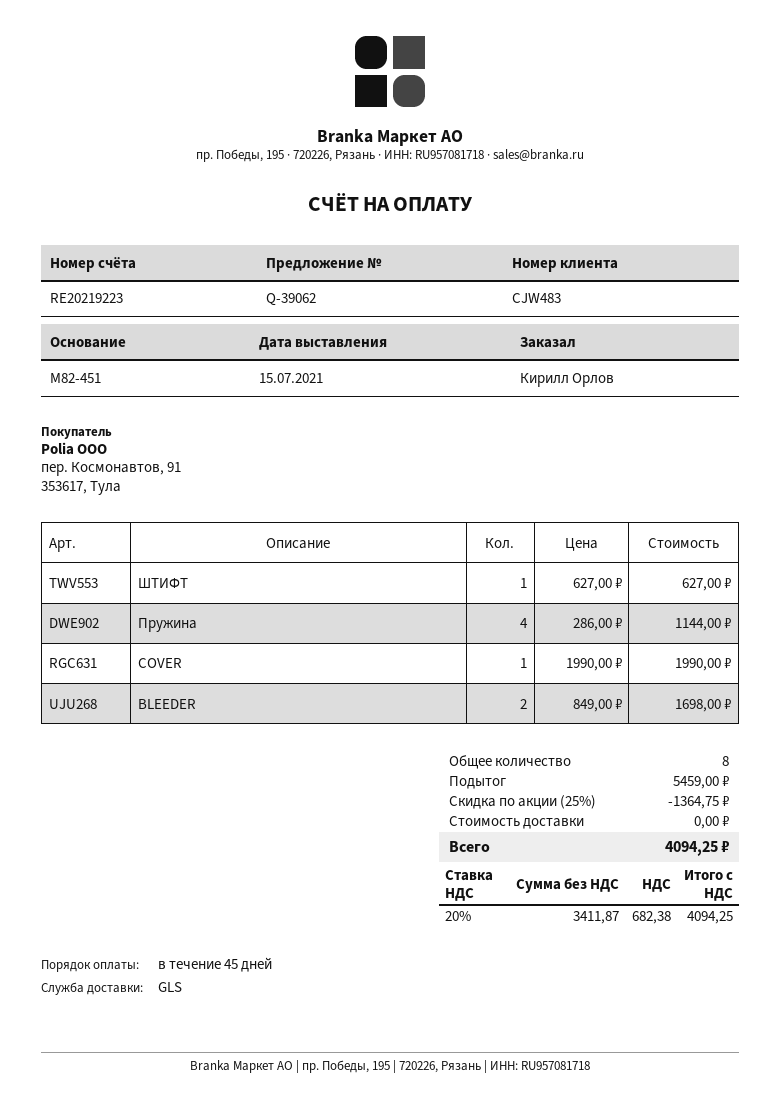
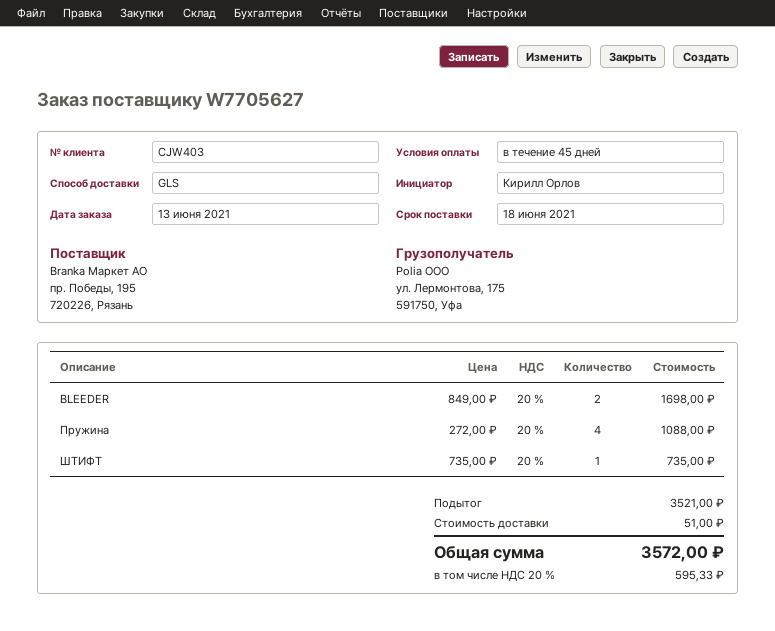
customer number: CJW483 -> CJW403
ШТИФТ: 1 x 627.00 = 627.00 -> 1 x 735.00 = 735.00
Пружина: 4 x 286.00 = 1144.00 -> 4 x 272.00 = 1088.00
COVER: 1 x 1990.00 = 1990.00 -> none
subtotal: 5459.00 -> 3521.00
discount: 25% = 1364.75 -> none
shipping: 0.00 -> 51.00
tax: 20% = 682.38 -> 20% = 595.33
total: 4094.25 -> 3572.00

